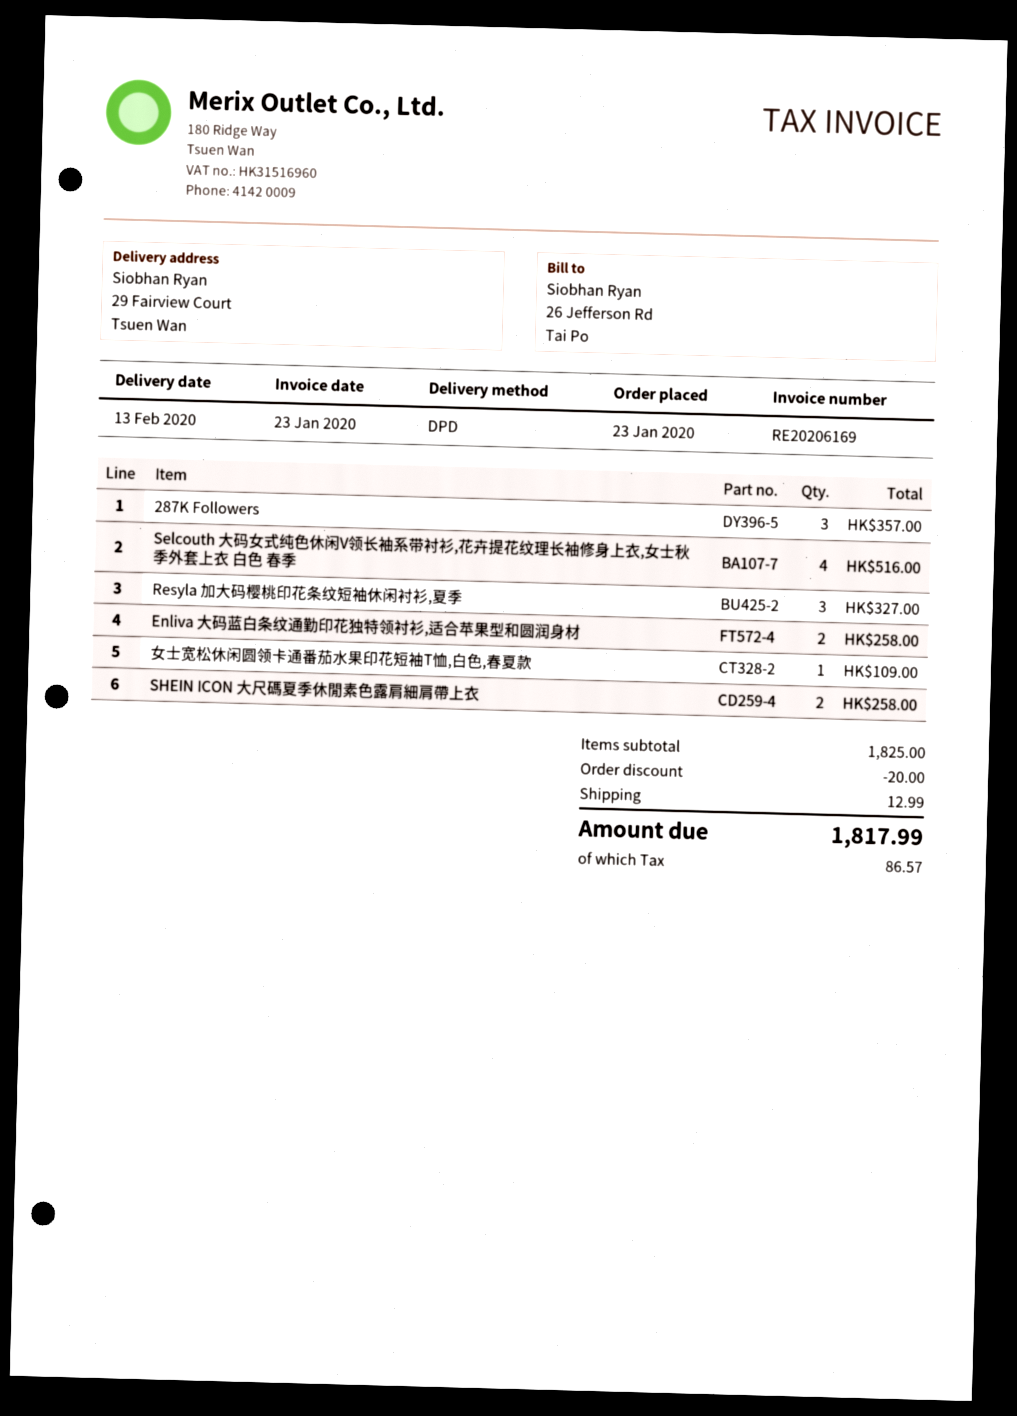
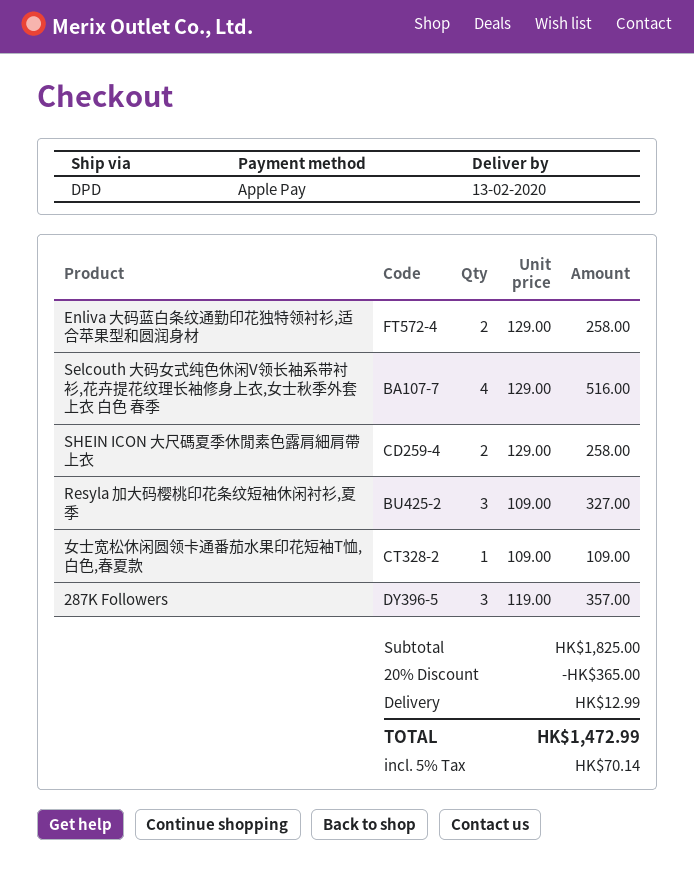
discount: 20.00 -> 365.00
tax: 86.57 -> 70.14
total: 1817.99 -> 1472.99

